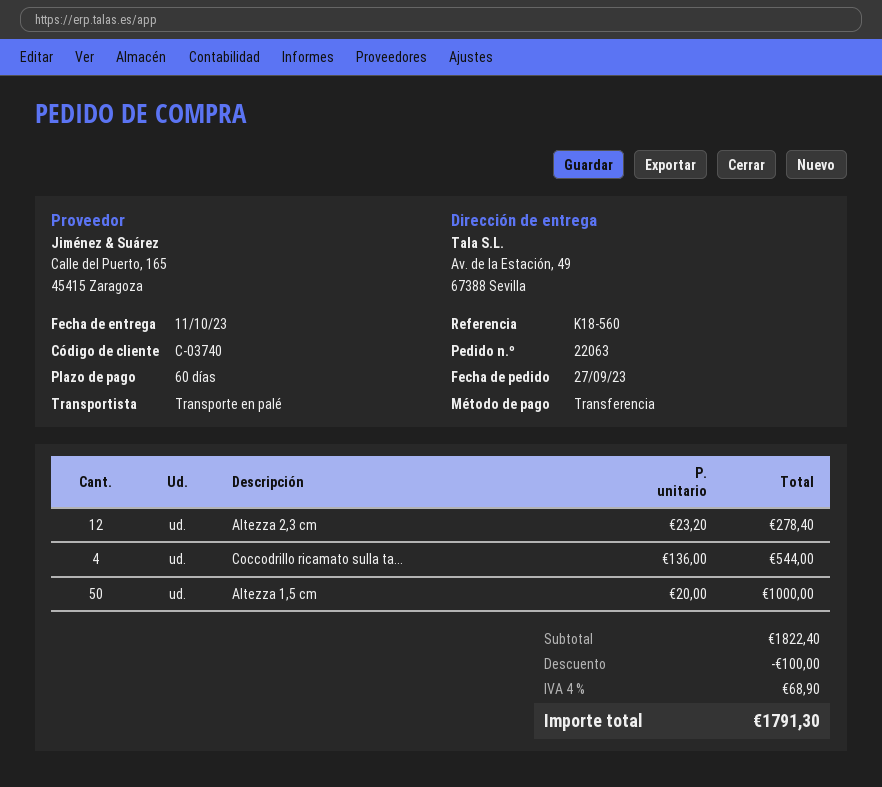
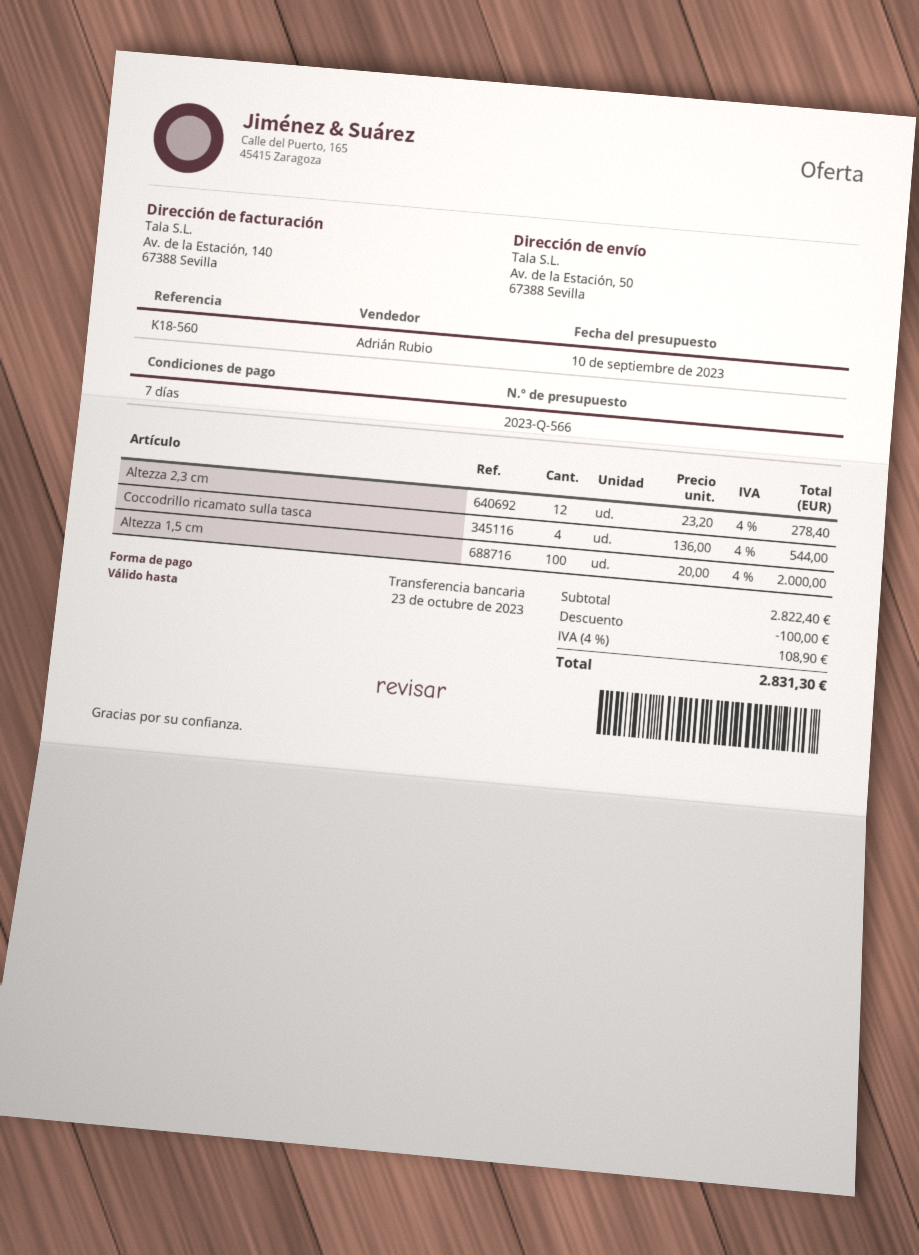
payment terms: 60 days -> 7 days
ship to: Av. de la Estación, 49, 67388 Sevilla -> Av. de la Estación, 50, 67388 Sevilla
Altezza 1,5 cm: 50 x 20.00 = 1000.00 -> 100 x 20.00 = 2000.00
subtotal: 1822.40 -> 2822.40
tax: 4% = 68.90 -> 4% = 108.90
total: 1791.30 -> 2831.30

